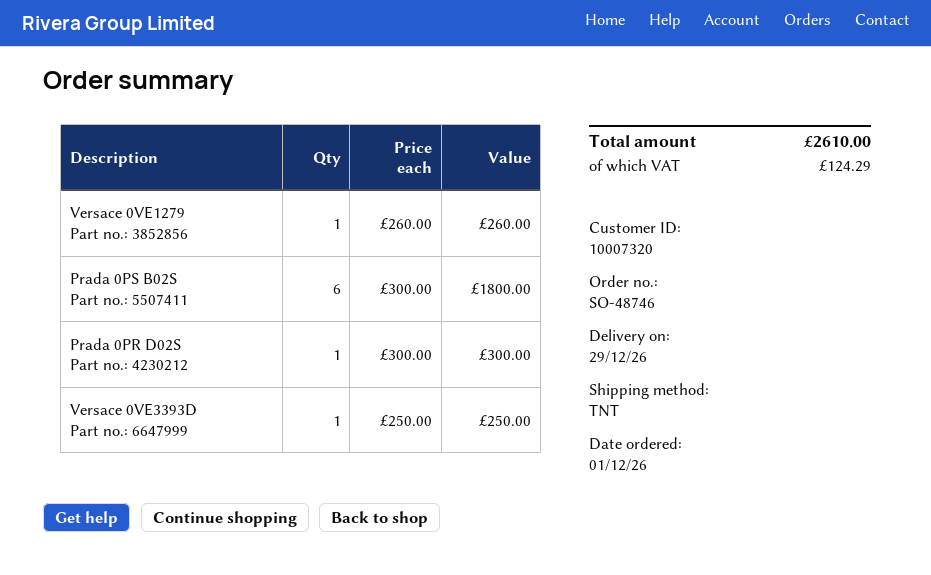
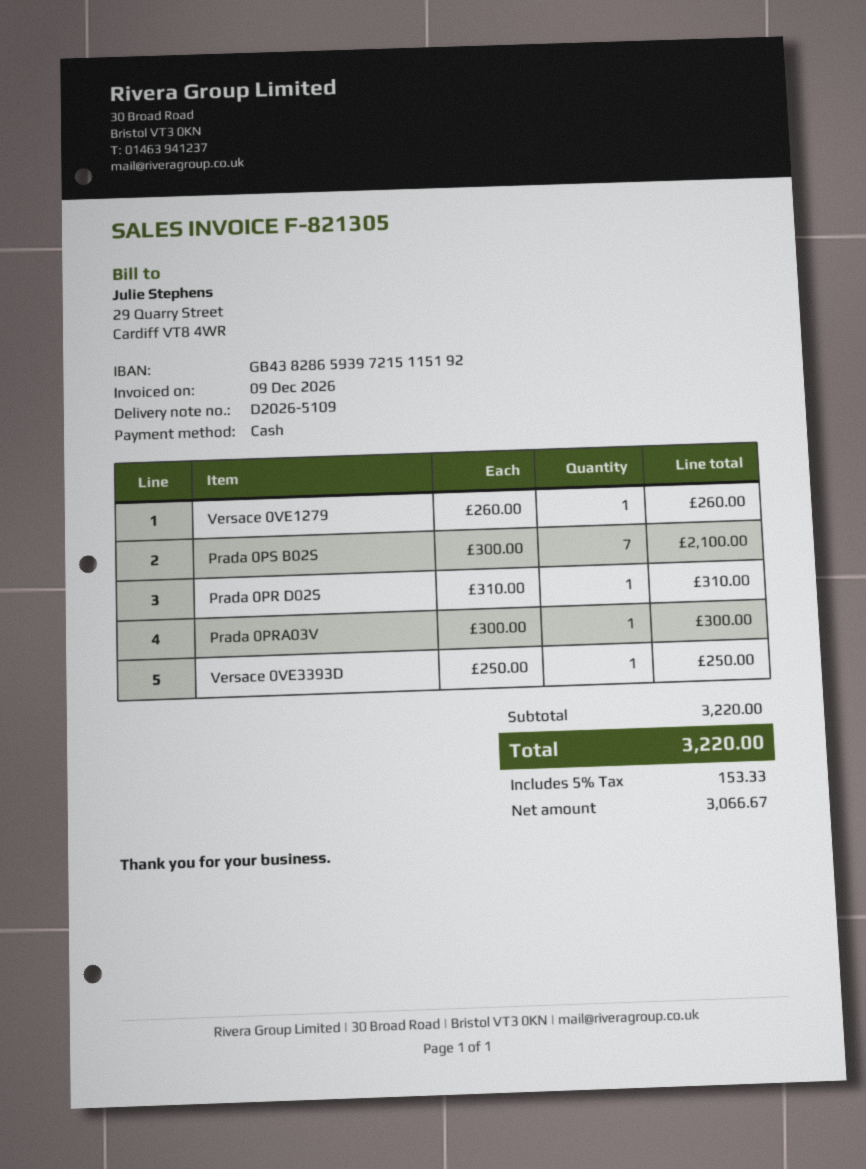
Prada 0PS B02S: 6 x 300.00 = 1800.00 -> 7 x 300.00 = 2100.00
Prada 0PR D02S: 1 x 300.00 = 300.00 -> 1 x 310.00 = 310.00
Prada 0PRA03V: none -> 1 x 300.00 = 300.00
tax: 124.29 -> 153.33
total: 2610.00 -> 3220.00

